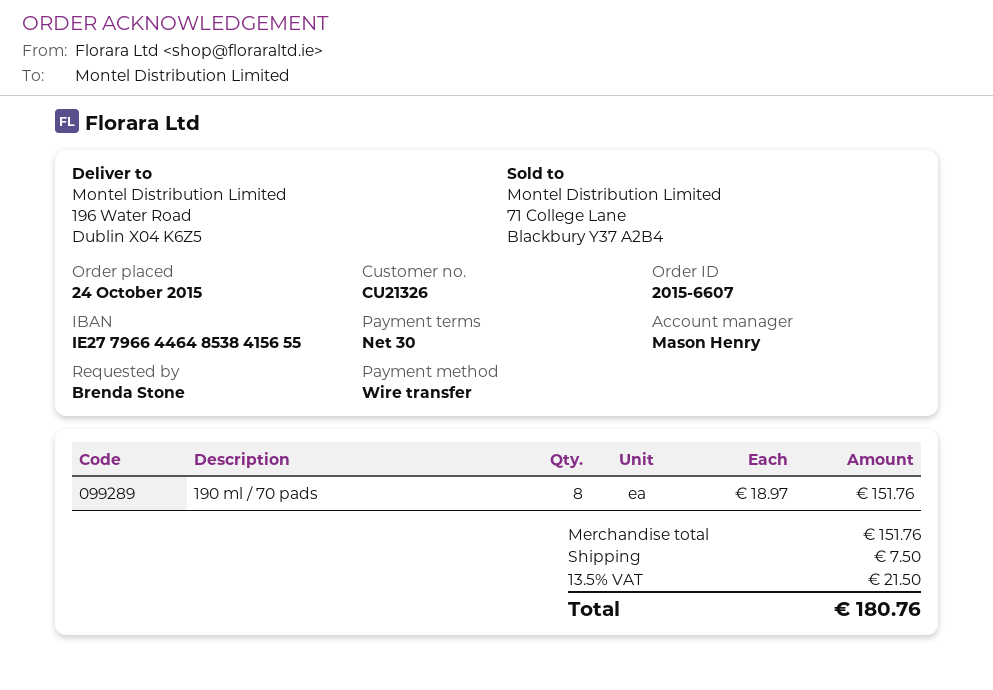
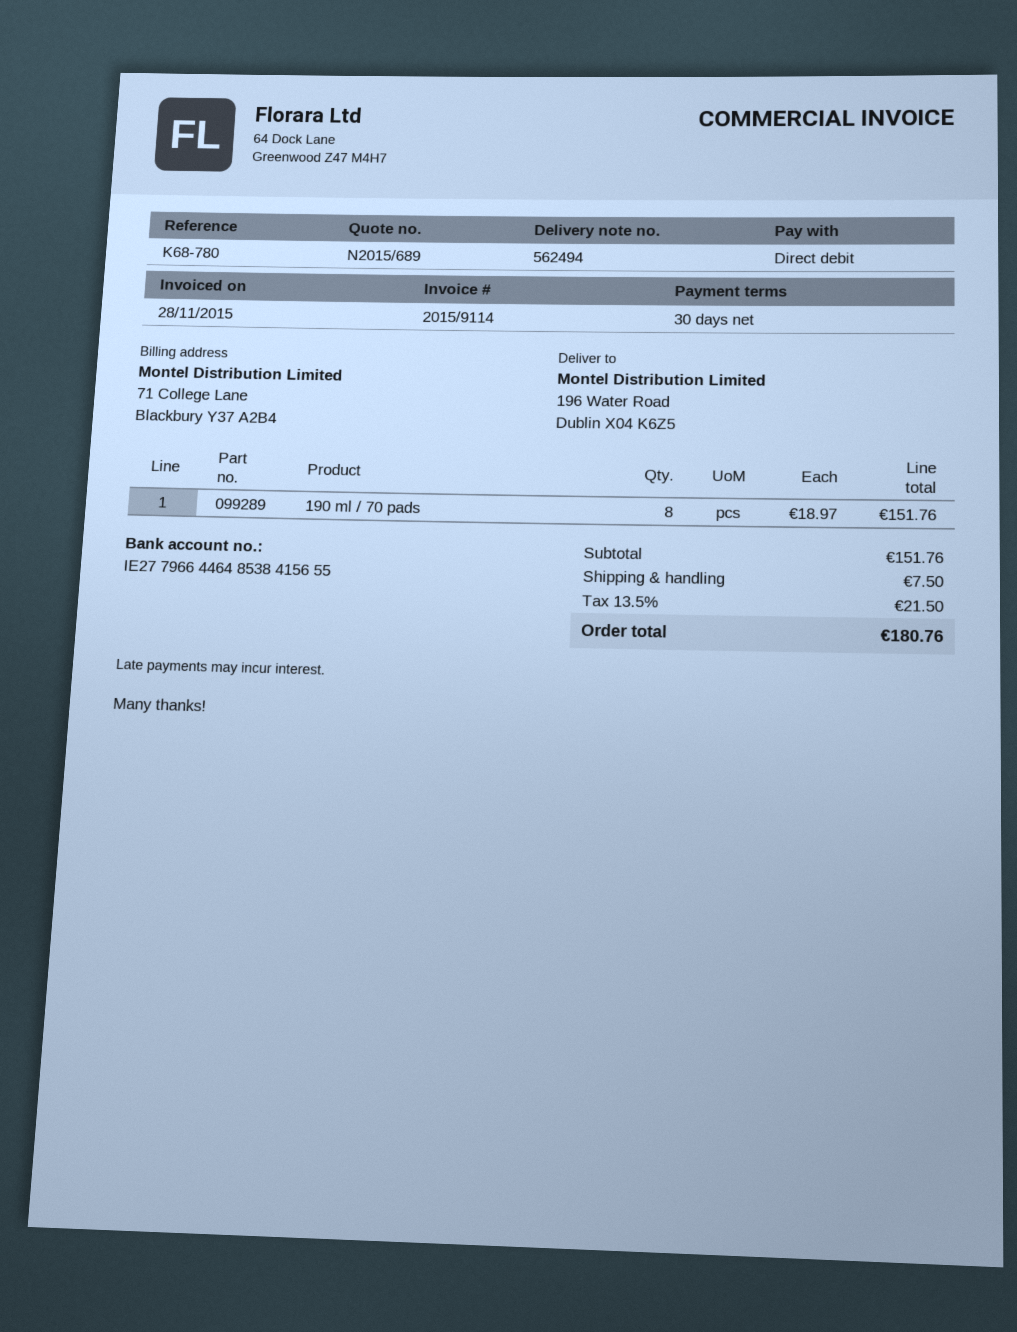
payment method: bank transfer -> direct debit

